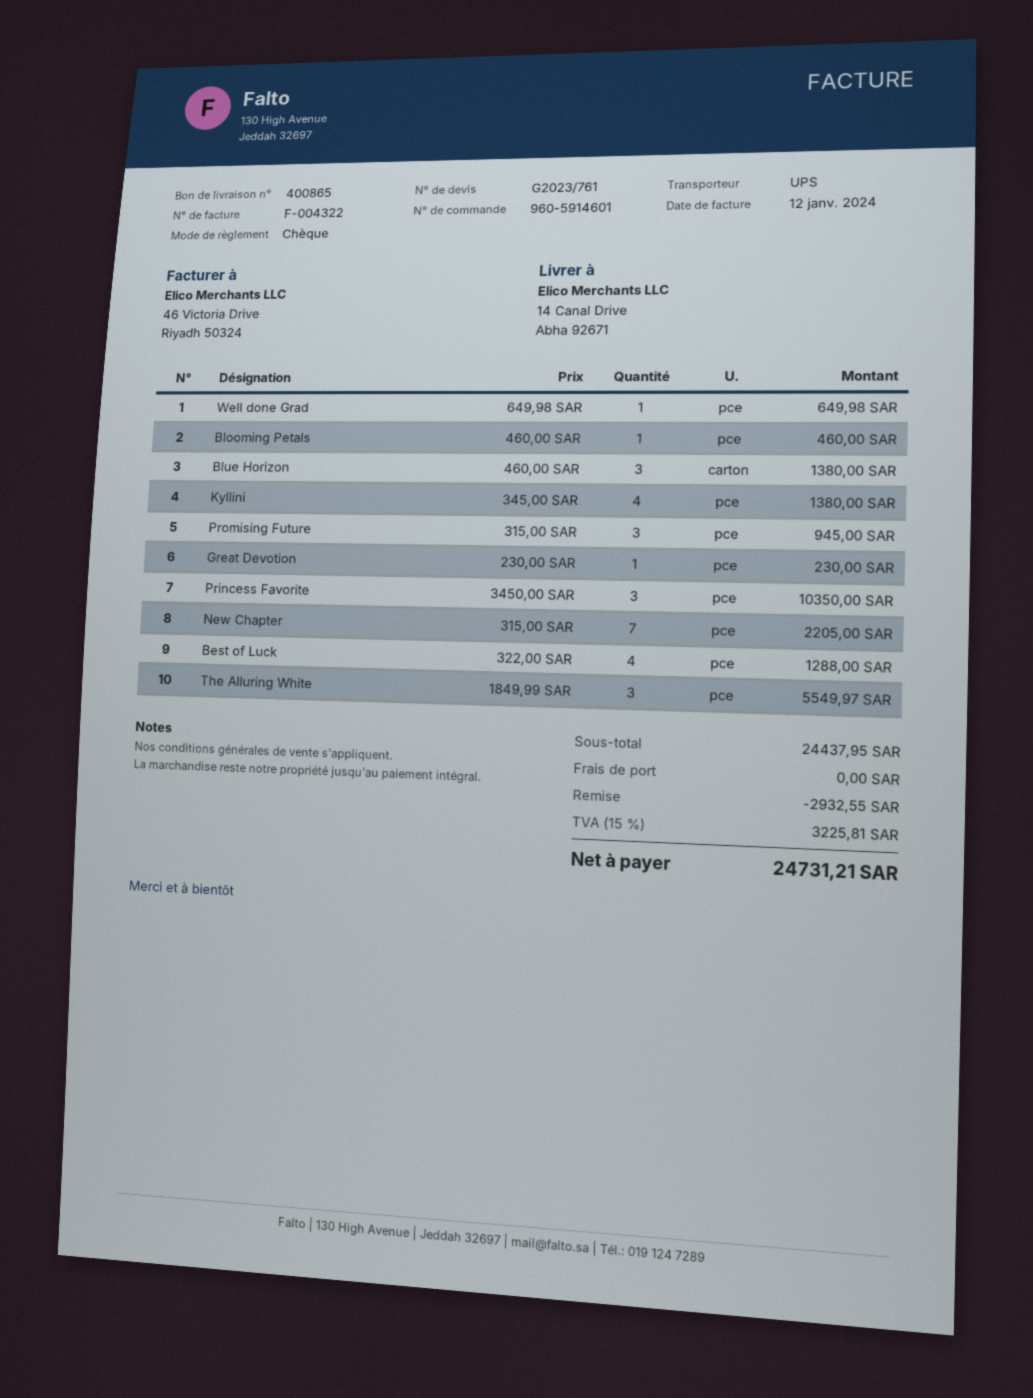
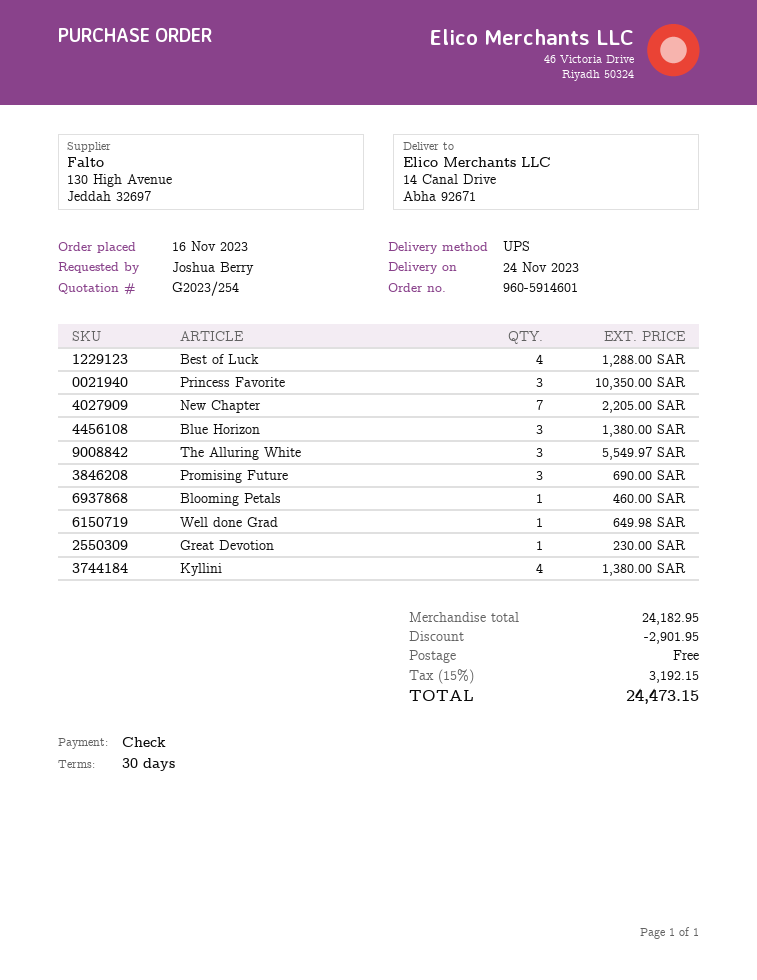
quote number: G2023/761 -> G2023/254
Promising Future: 3 for 945.00 -> 3 for 690.00
subtotal: 24437.95 -> 24182.95
discount: 2932.55 -> 2901.95
tax: 15% = 3225.81 -> 15% = 3192.15
total: 24731.21 -> 24473.15

